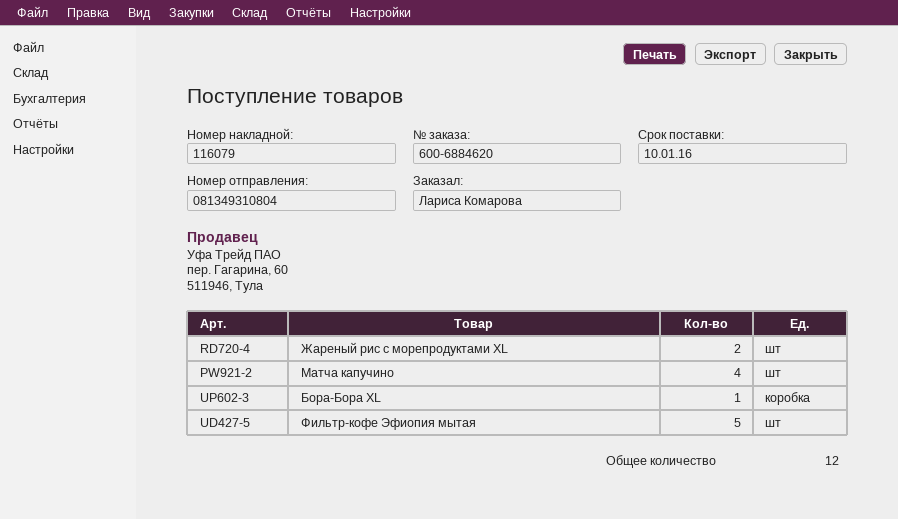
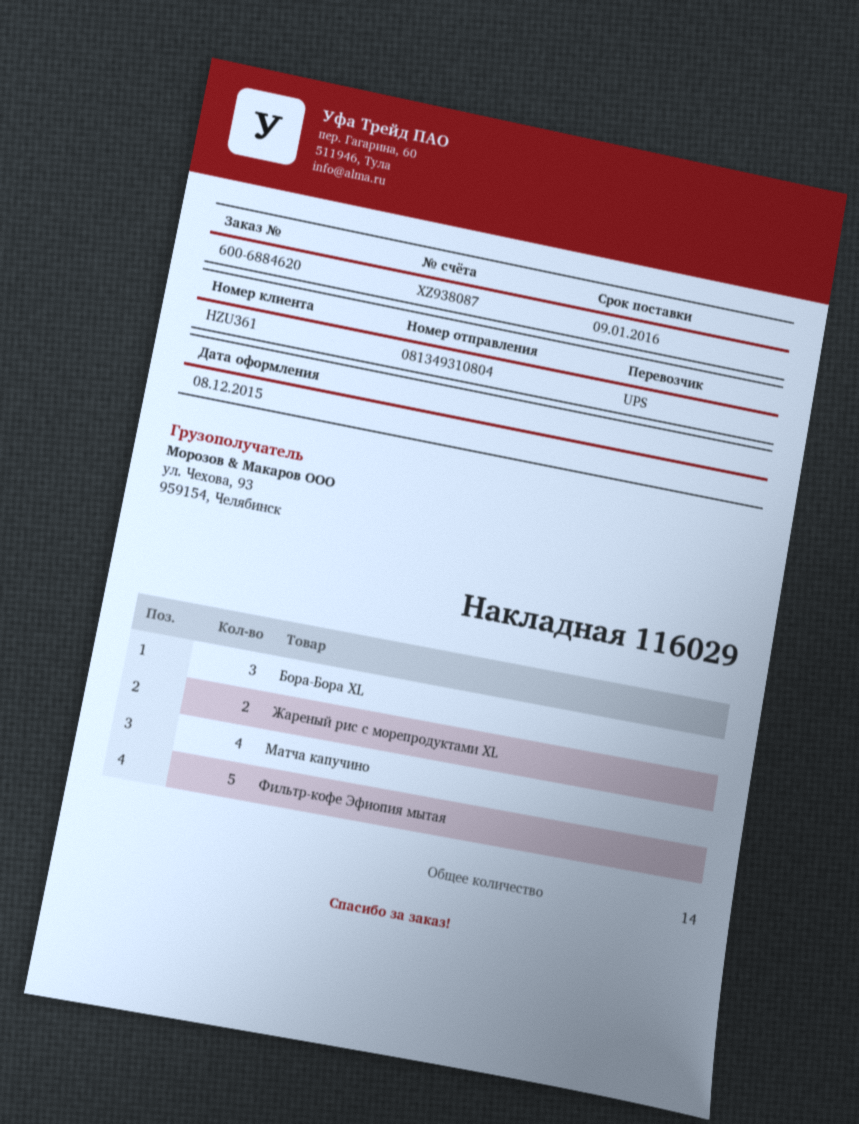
delivery note number: 116079 -> 116029
delivery date: 2016-01-10 -> 2016-01-09
Бора-Бора XL: 1 -> 3
total quantity: 12 -> 14

